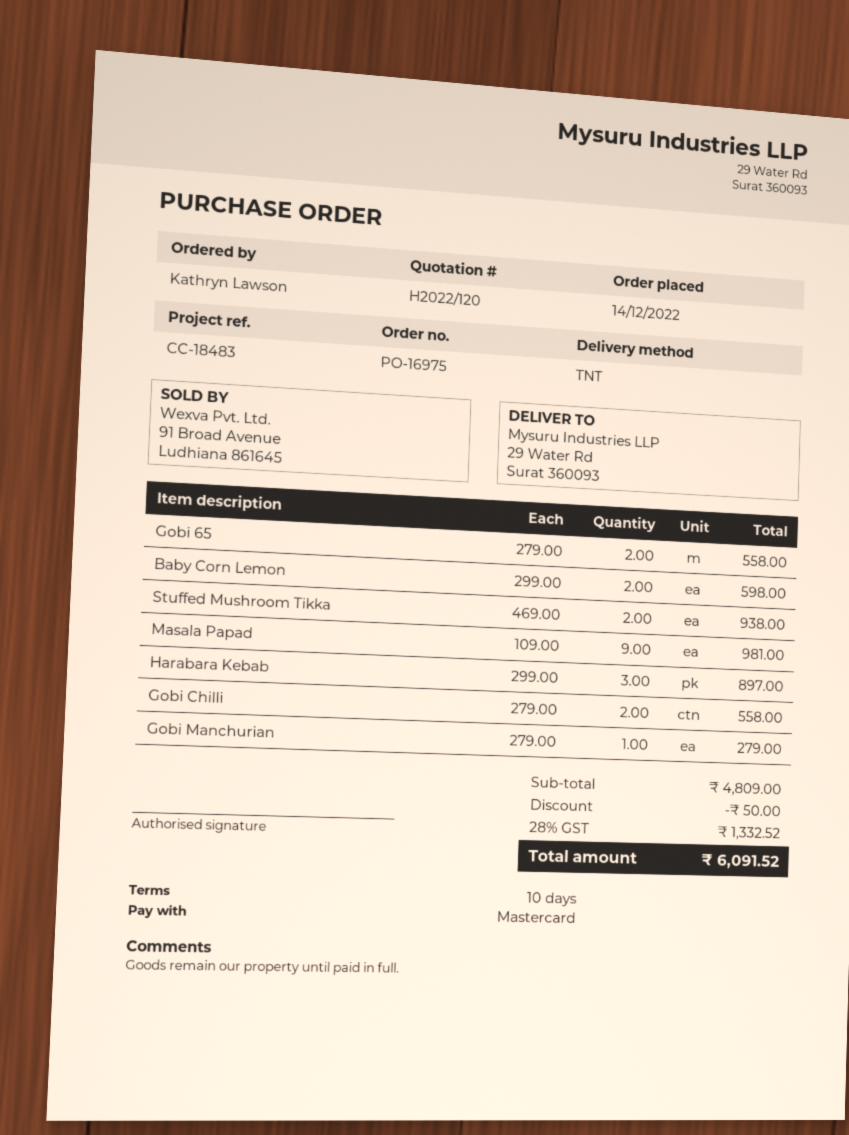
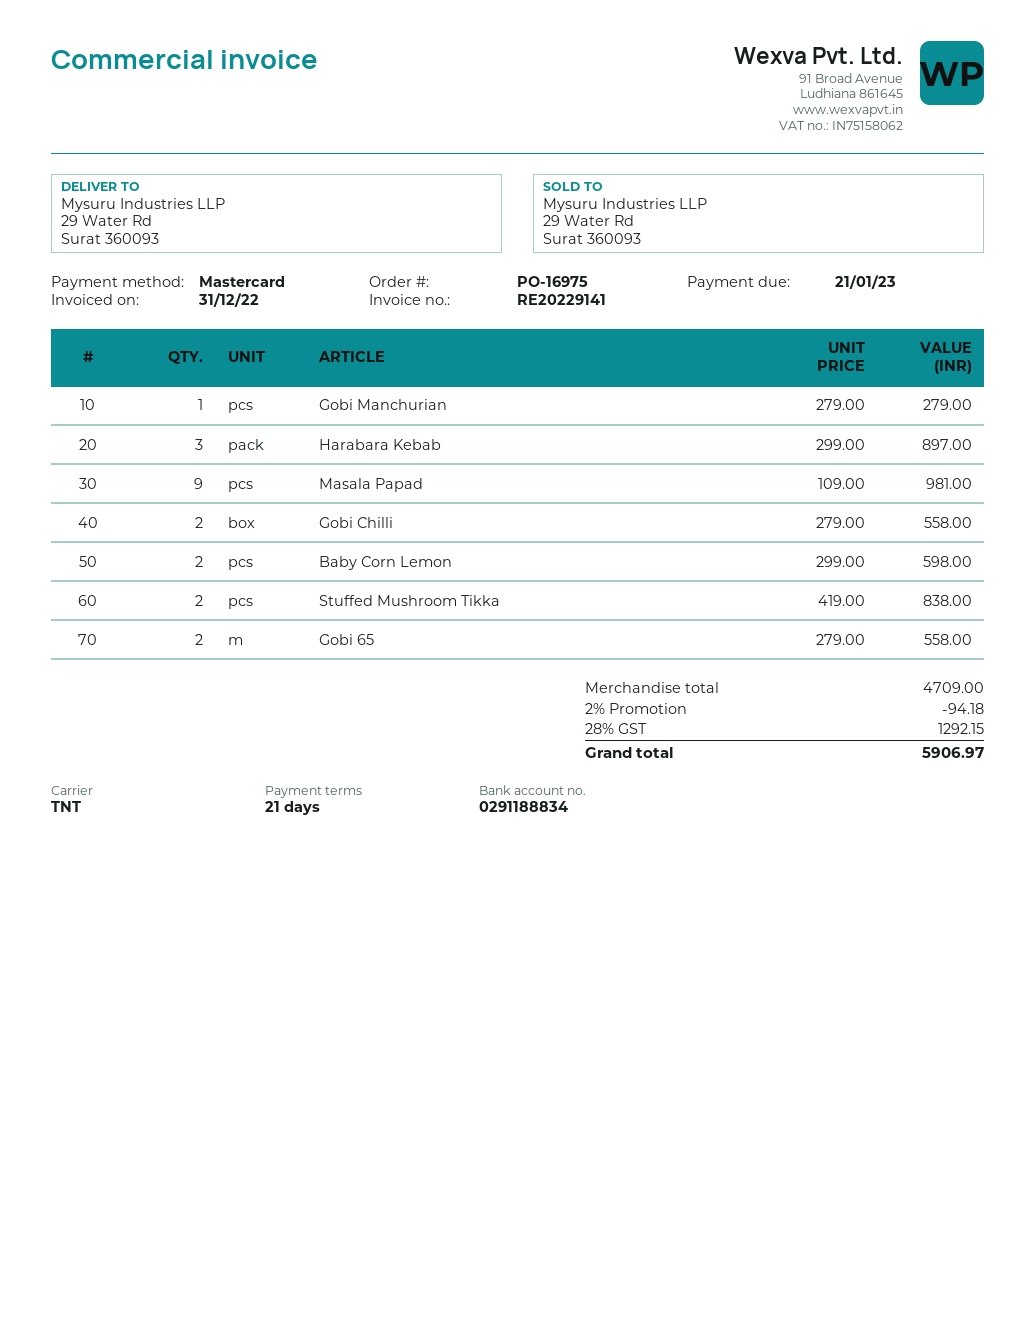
payment terms: 10 days -> 21 days
Stuffed Mushroom Tikka: 2 x 469.00 = 938.00 -> 2 x 419.00 = 838.00
subtotal: 4809.00 -> 4709.00
discount: 50.00 -> 94.18
tax: 28% = 1332.52 -> 28% = 1292.15
total: 6091.52 -> 5906.97

